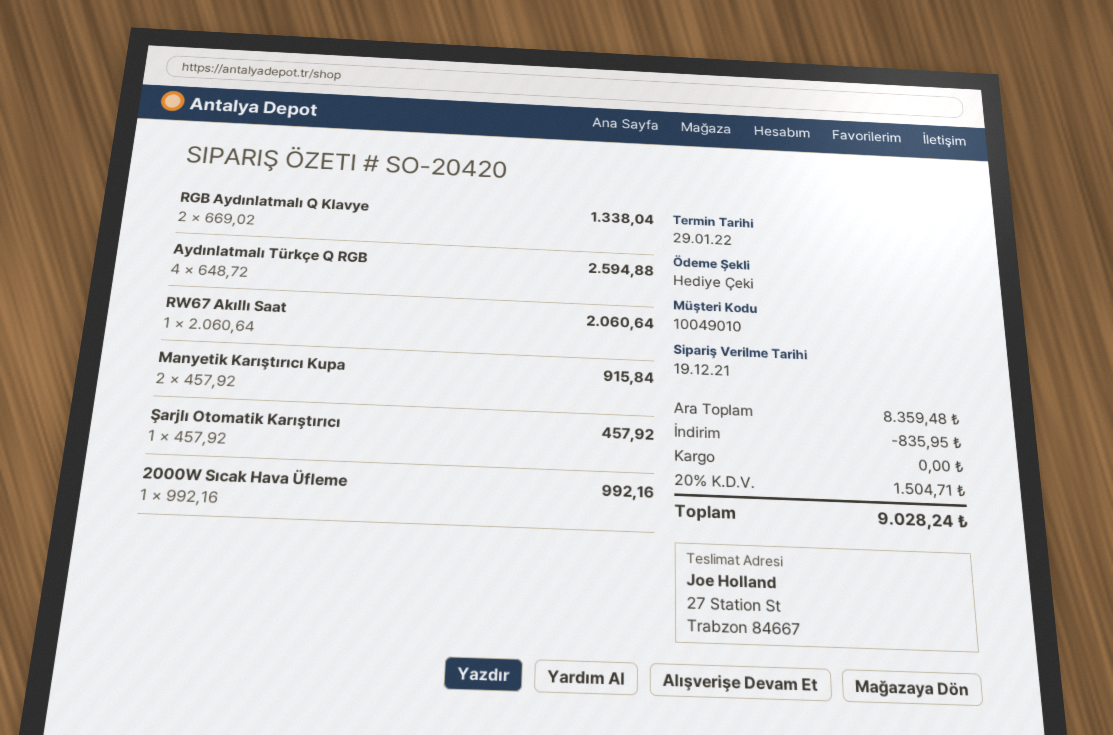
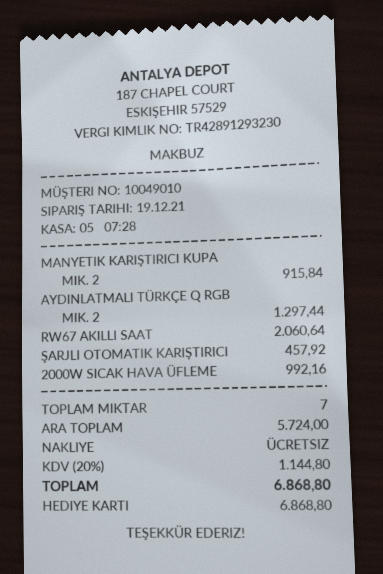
RGB Aydınlatmalı Q Klavye: 2 for 1338.04 -> none
Aydınlatmalı Türkçe Q RGB: 4 for 2594.88 -> 2 for 1297.44
subtotal: 8359.48 -> 5724.00
discount: 835.95 -> none
tax: 20% = 1504.71 -> 20% = 1144.80
total: 9028.24 -> 6868.80

